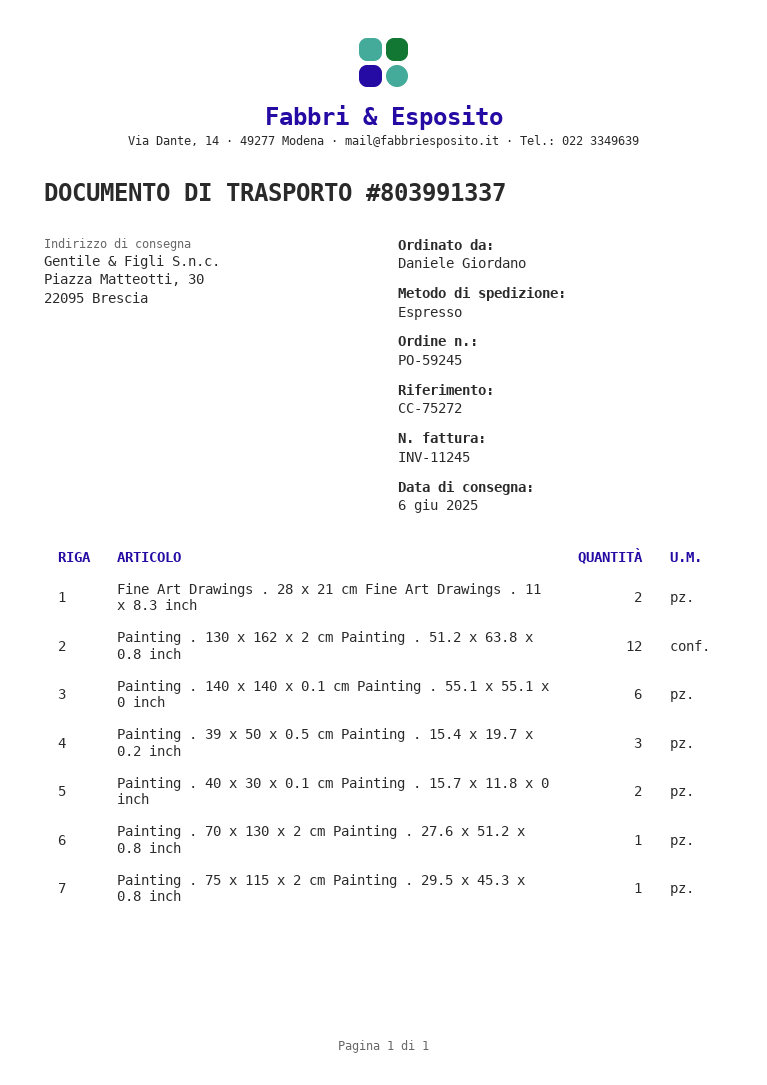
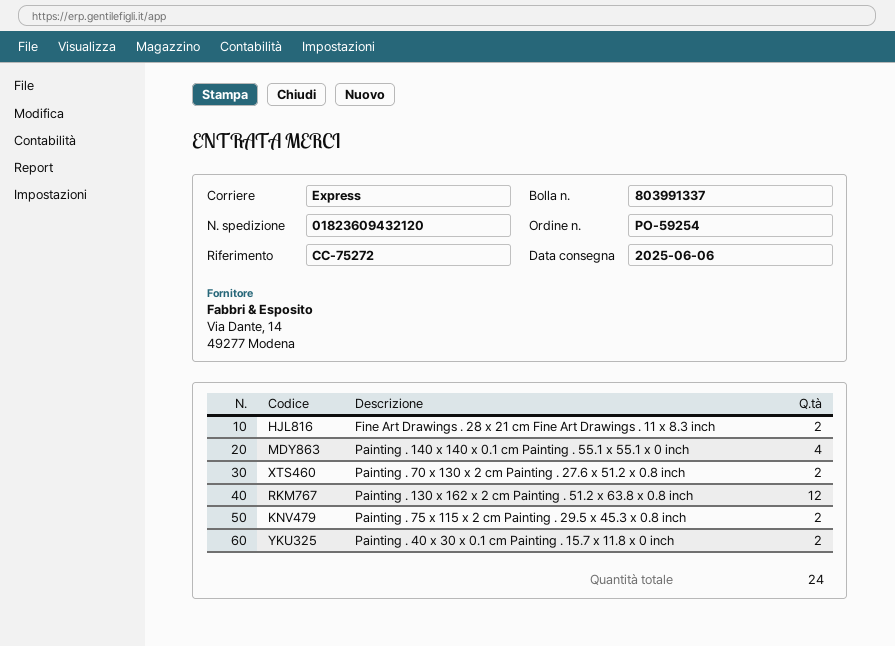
order number: PO-59245 -> PO-59254
Painting . 140 x 140 x 0.1 cm Painting . 55.1 x 55.1 x 0 inch: 6 -> 4
Painting . 39 x 50 x 0.5 cm Painting . 15.4 x 19.7 x 0.2 inch: 3 -> none
Painting . 70 x 130 x 2 cm Painting . 27.6 x 51.2 x 0.8 inch: 1 -> 2
Painting . 75 x 115 x 2 cm Painting . 29.5 x 45.3 x 0.8 inch: 1 -> 2

